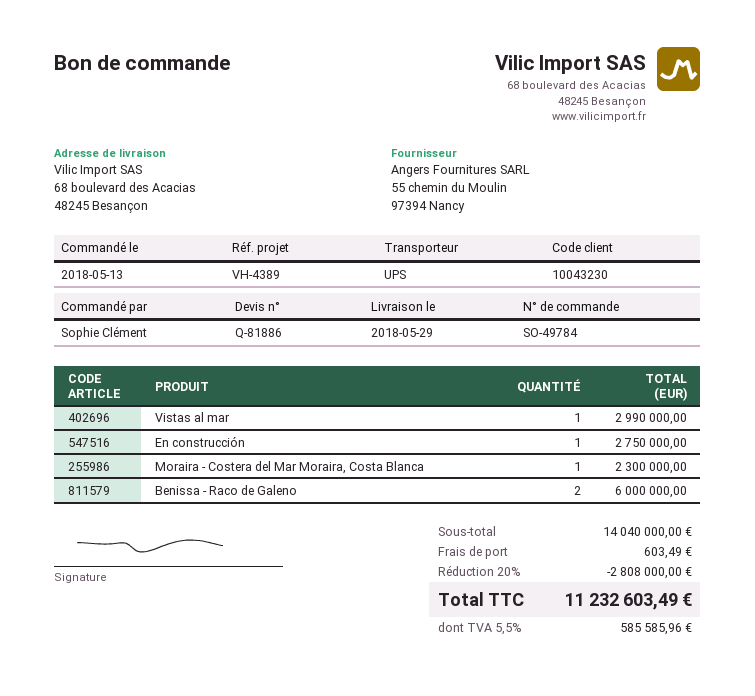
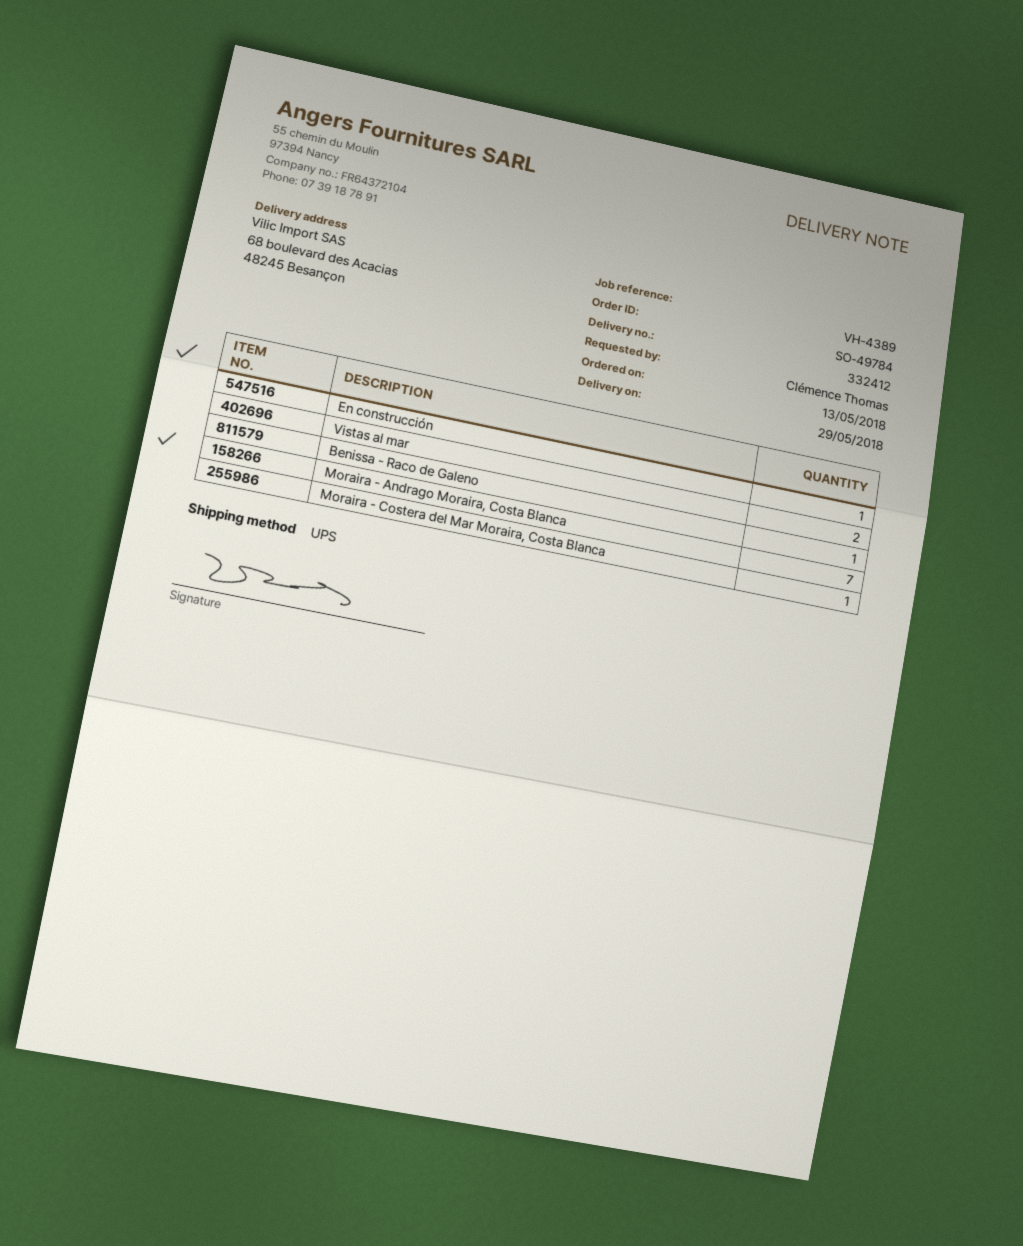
ordered by: Sophie Clément -> Clémence Thomas
Vistas al mar: 1 -> 2
Benissa - Raco de Galeno: 2 -> 1
Moraira - Andrago Moraira, Costa Blanca: none -> 7

